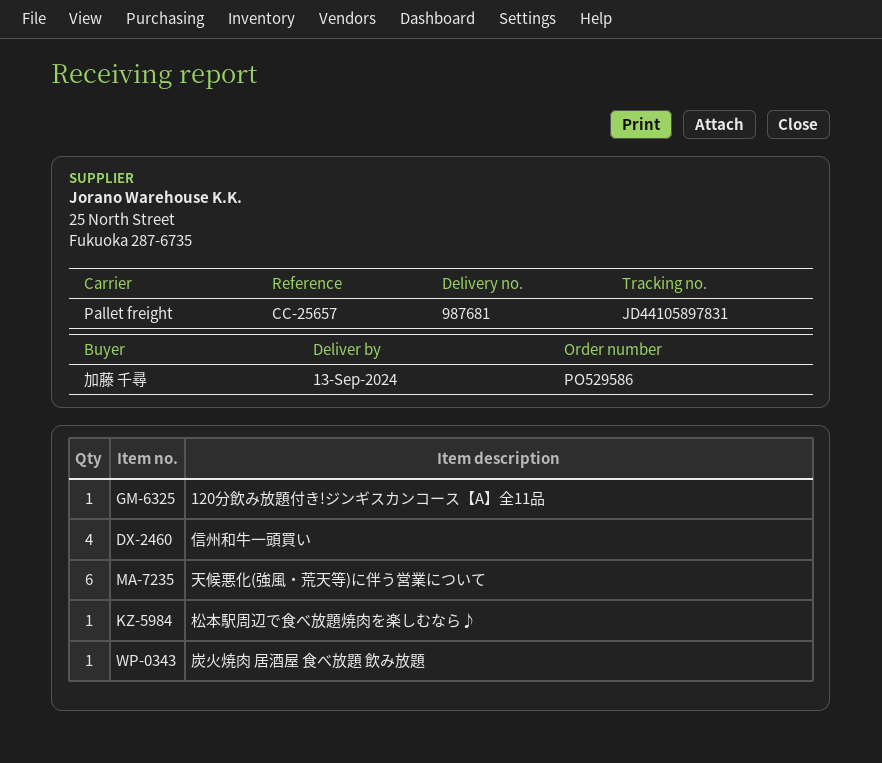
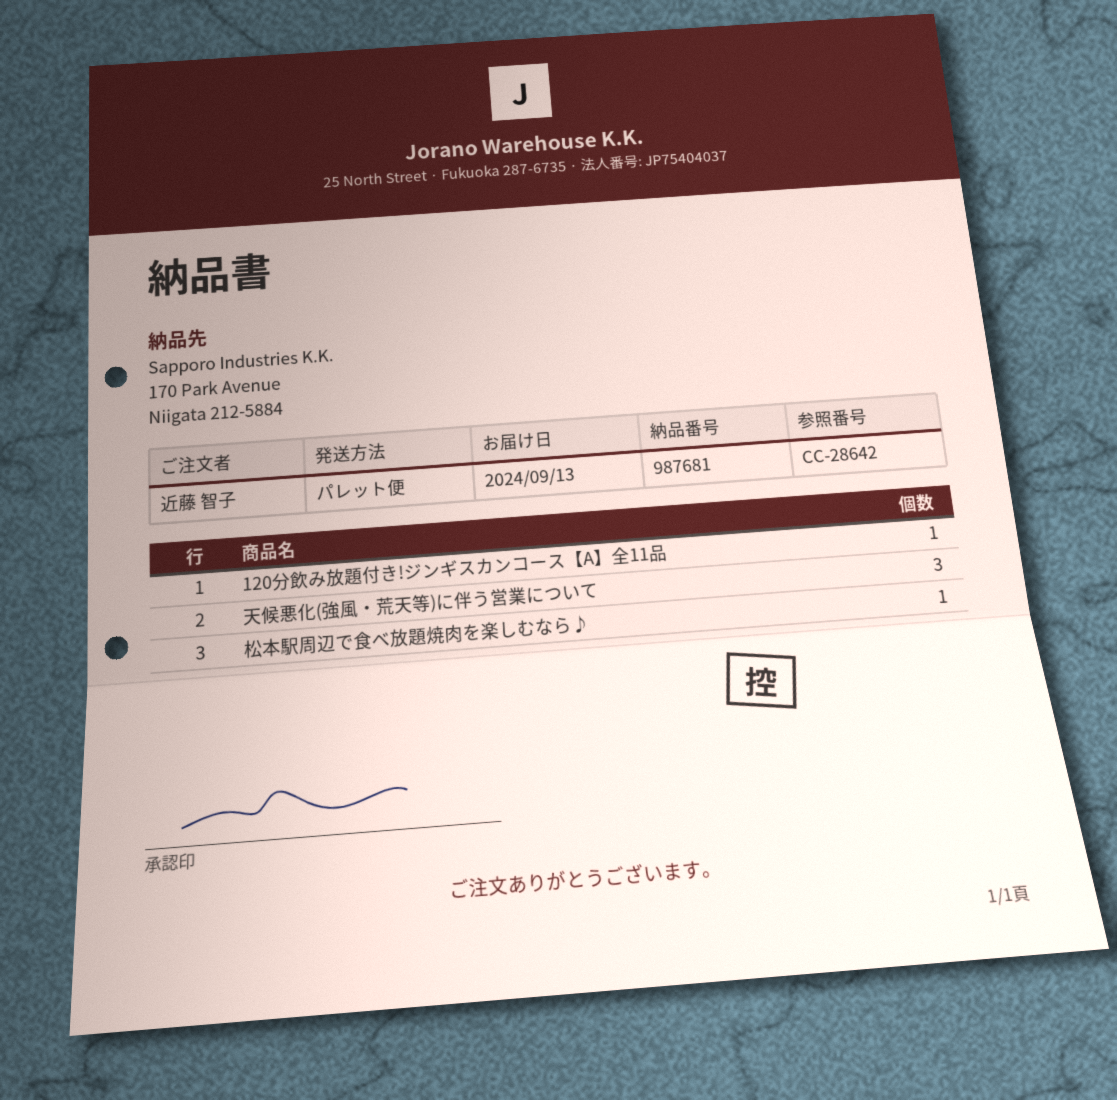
reference: CC-25657 -> CC-28642
ordered by: 加藤 千尋 -> 近藤 智子
信州和牛一頭買い: 4 -> none
天候悪化(強風・荒天等)に伴う営業について: 6 -> 3
炭火焼肉 居酒屋 食べ放題 飲み放題: 1 -> none

